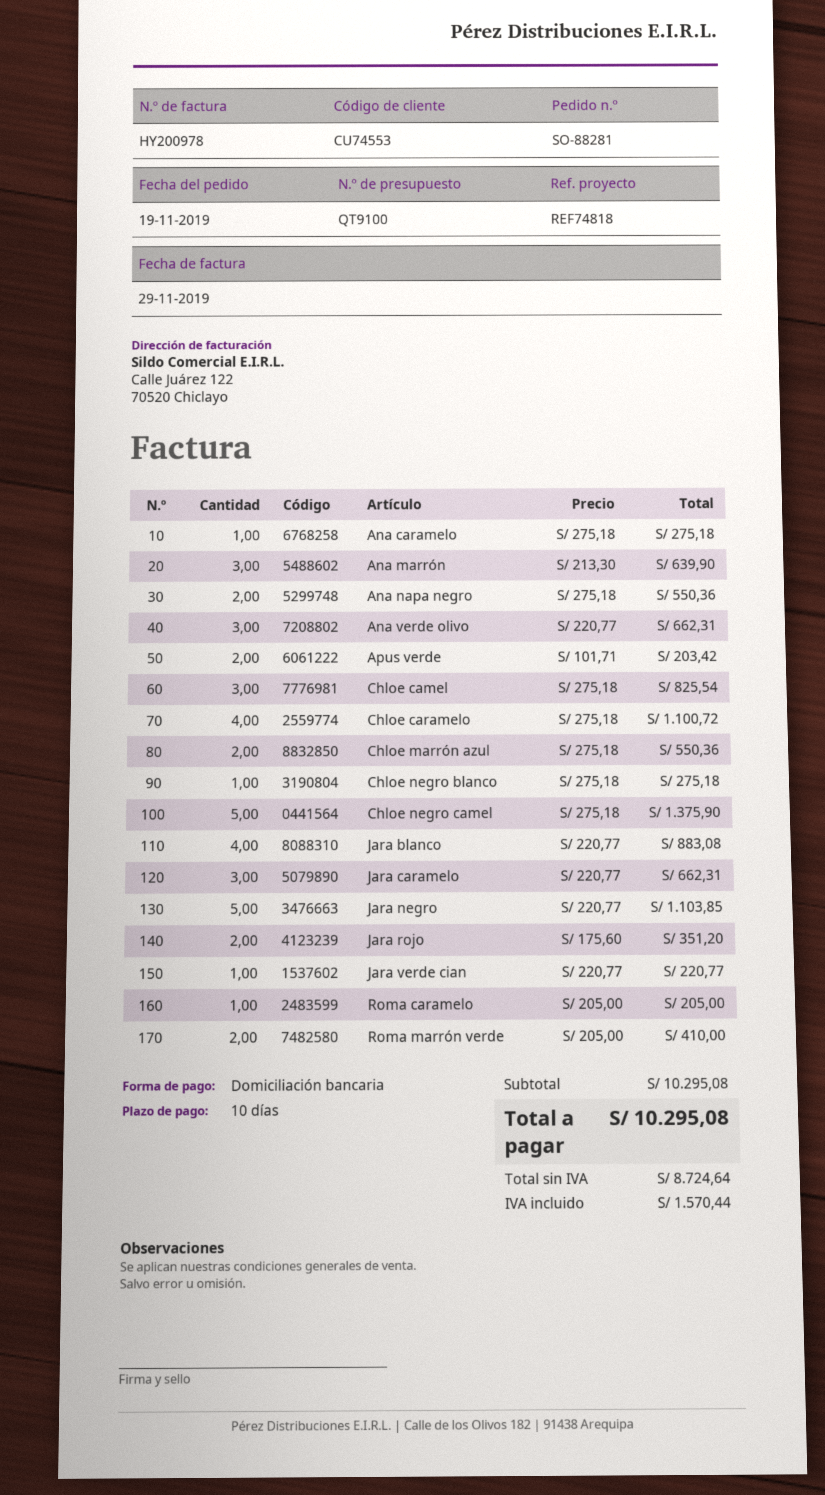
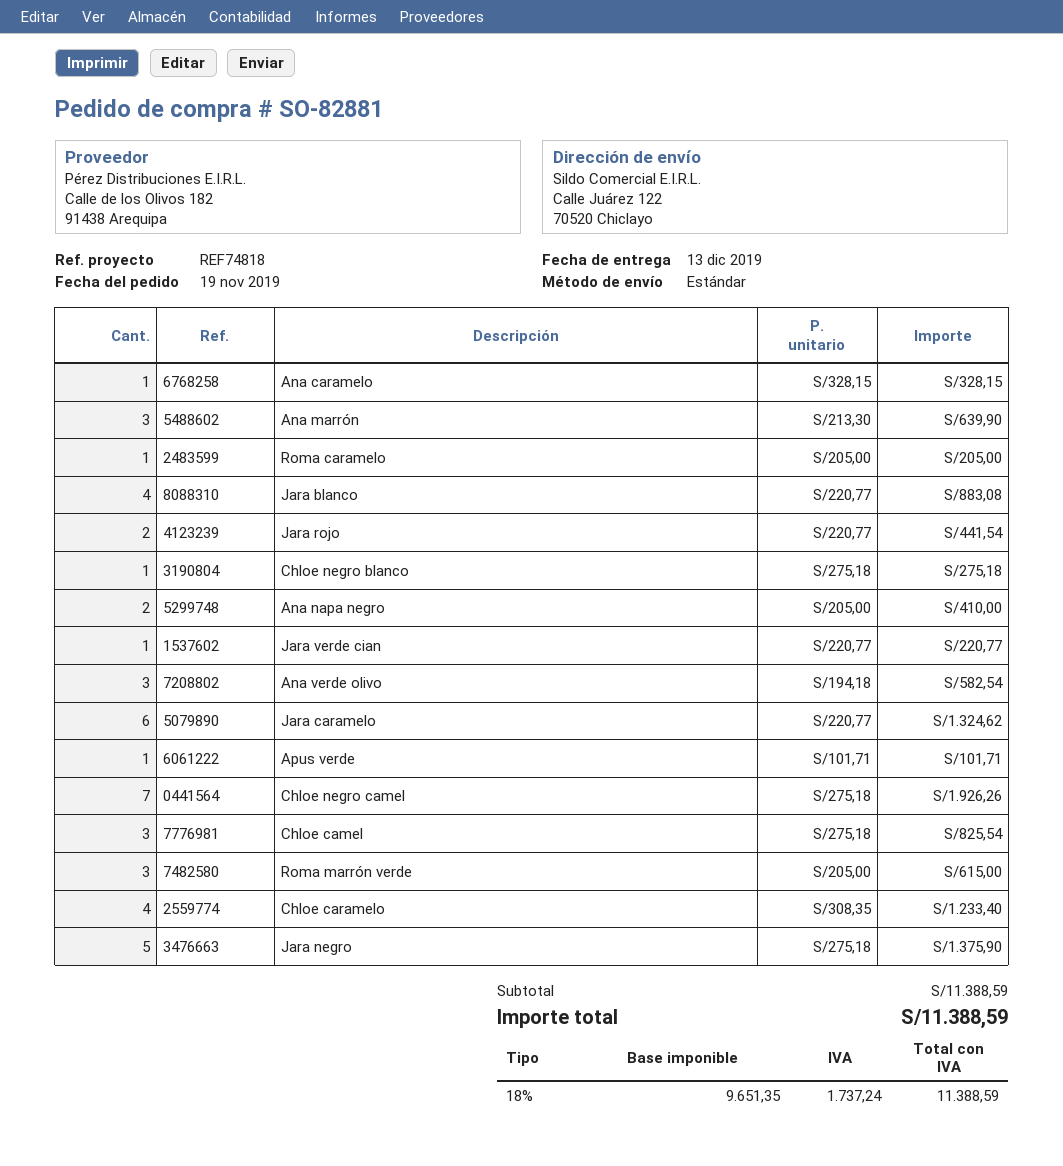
order number: SO-88281 -> SO-82881
Ana caramelo: 1 x 275.18 = 275.18 -> 1 x 328.15 = 328.15
Ana napa negro: 2 x 275.18 = 550.36 -> 2 x 205.00 = 410.00
Ana verde olivo: 3 x 220.77 = 662.31 -> 3 x 194.18 = 582.54
Apus verde: 2 x 101.71 = 203.42 -> 1 x 101.71 = 101.71
Chloe caramelo: 4 x 275.18 = 1100.72 -> 4 x 308.35 = 1233.40
Chloe marrón azul: 2 x 275.18 = 550.36 -> none
Chloe negro camel: 5 x 275.18 = 1375.90 -> 7 x 275.18 = 1926.26
Jara caramelo: 3 x 220.77 = 662.31 -> 6 x 220.77 = 1324.62
Jara negro: 5 x 220.77 = 1103.85 -> 5 x 275.18 = 1375.90
Jara rojo: 2 x 175.60 = 351.20 -> 2 x 220.77 = 441.54
Roma marrón verde: 2 x 205.00 = 410.00 -> 3 x 205.00 = 615.00
subtotal: 10295.08 -> 11388.59
net: 8724.64 -> 9651.35
tax: 1570.44 -> 1737.24
total: 10295.08 -> 11388.59

